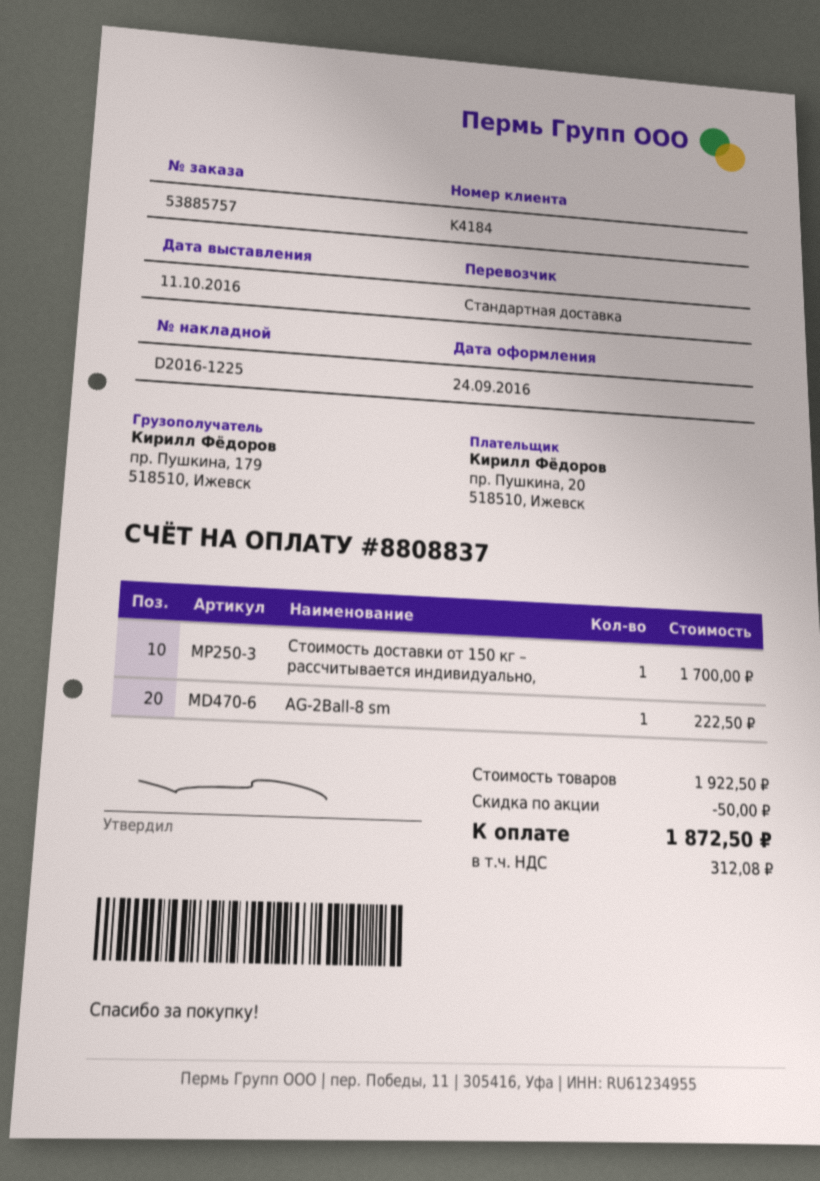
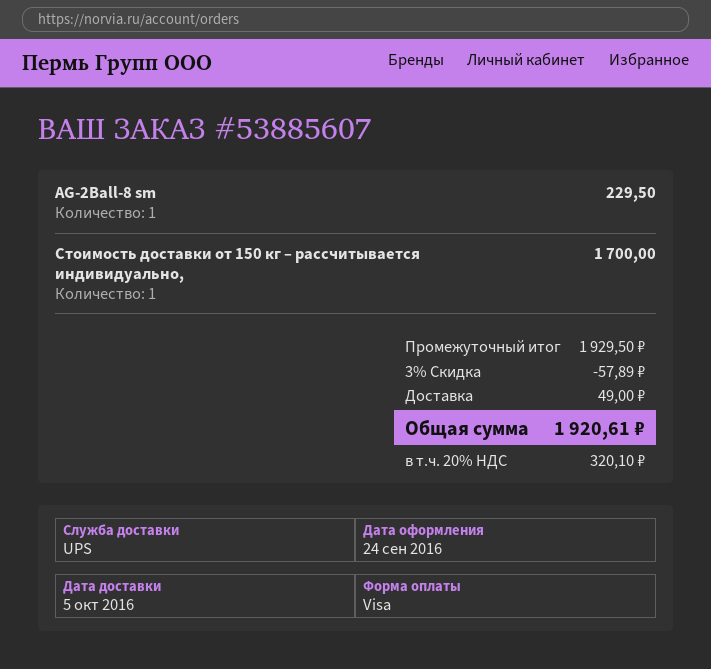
order number: 53885757 -> 53885607
shipping method: standard -> UPS
AG-2Ball-8 sm: 1 for 222.50 -> 1 for 229.50
subtotal: 1922.50 -> 1929.50
discount: 50.00 -> 57.89
shipping: none -> 49.00
tax: 312.08 -> 320.10
total: 1872.50 -> 1920.61

